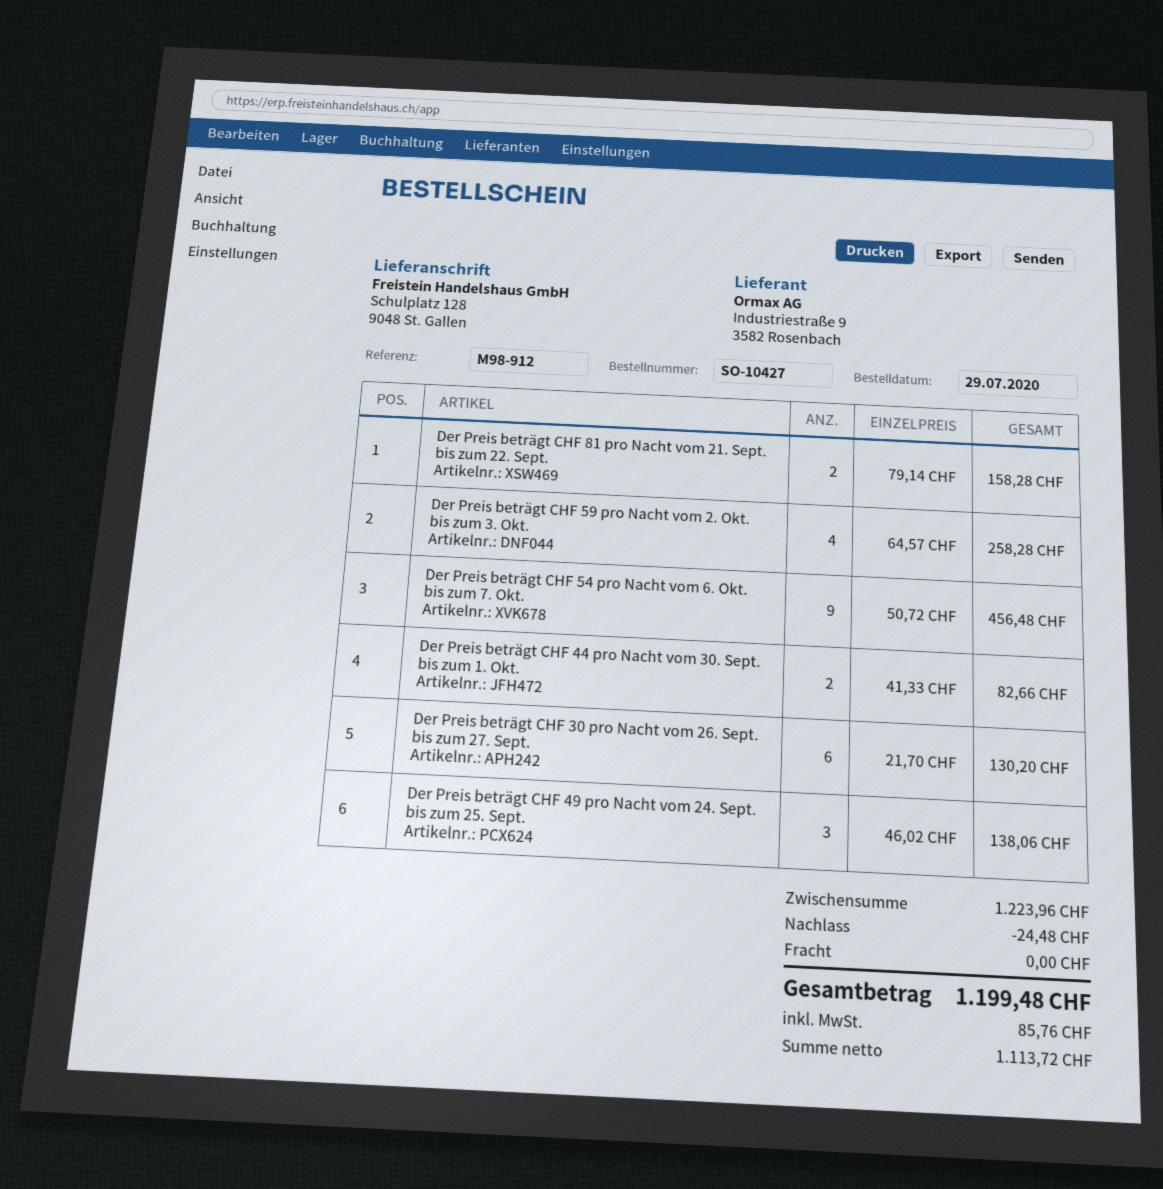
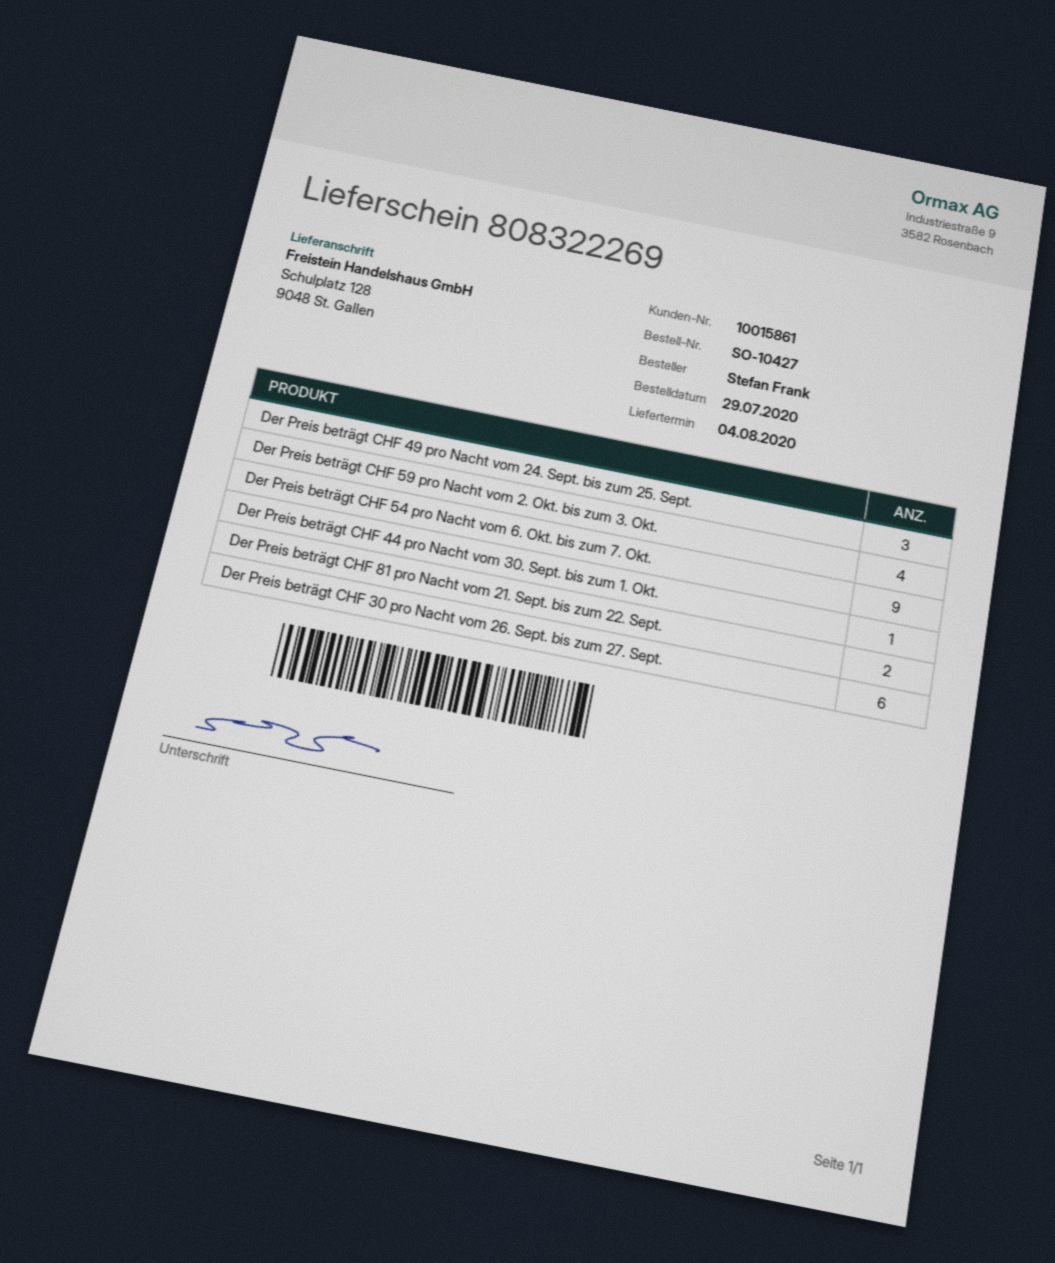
Der Preis beträgt CHF 44 pro Nacht vom 30. Sept. bis zum 1. Okt.: 2 -> 1

